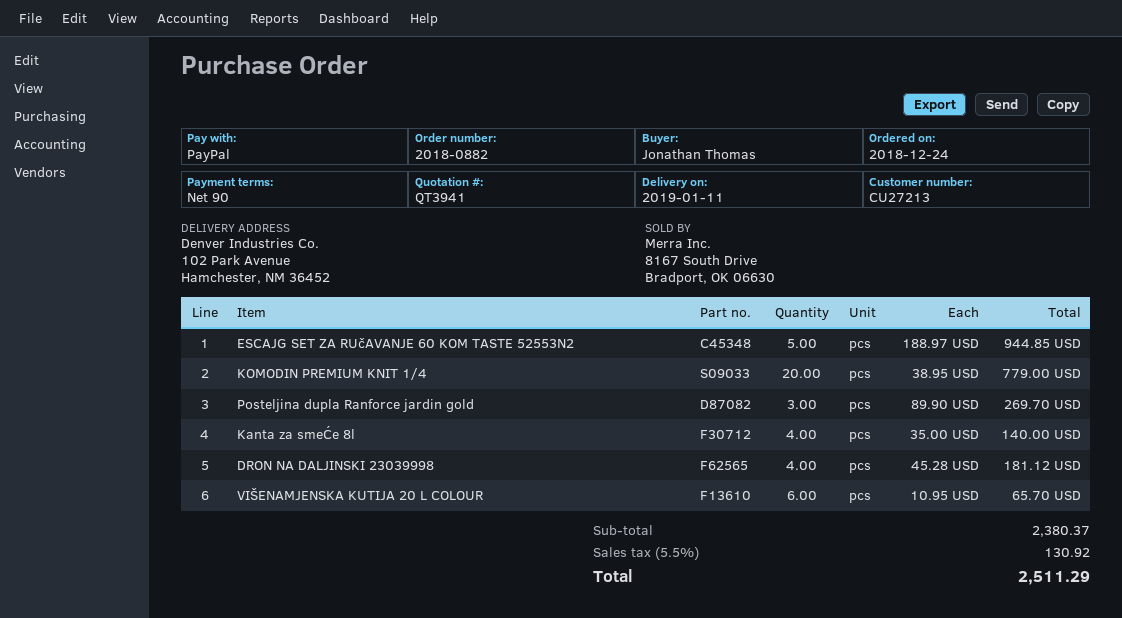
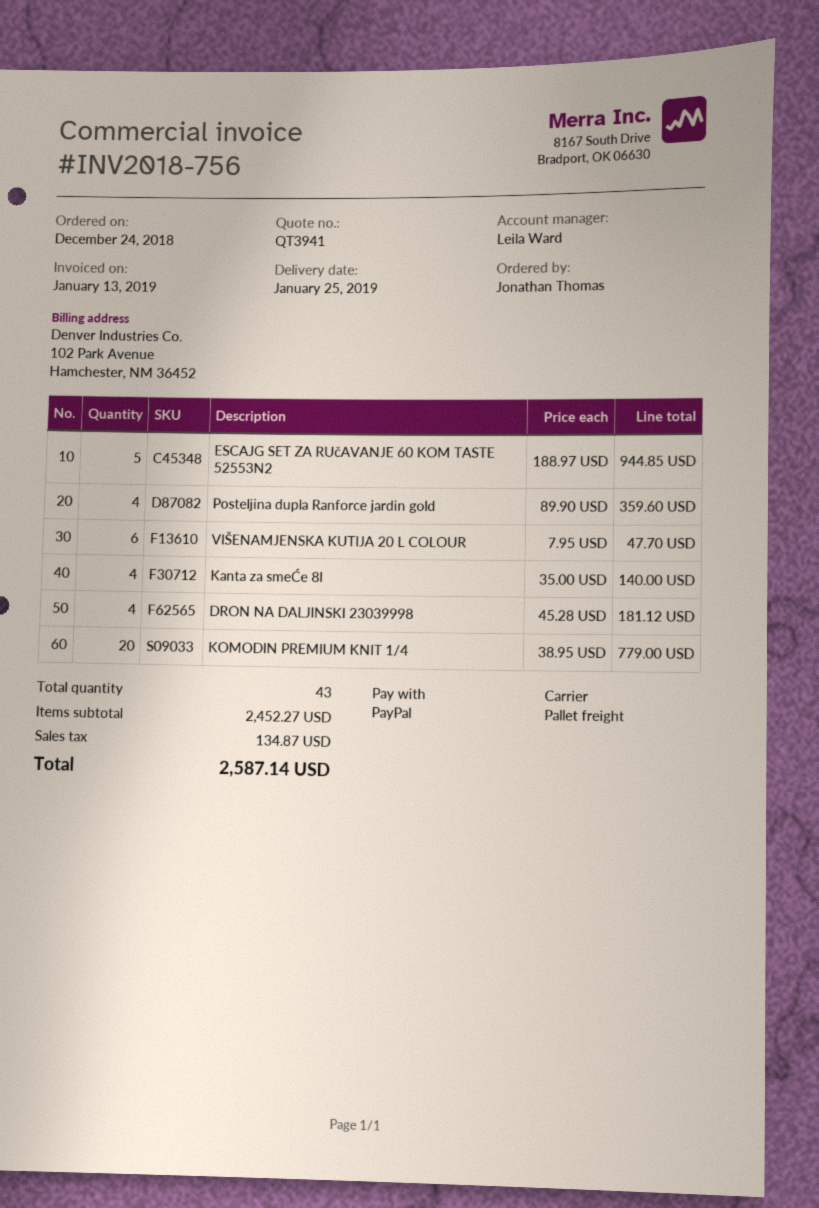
delivery date: 2019-01-11 -> 2019-01-25
Posteljina dupla Ranforce jardin gold: 3 x 89.90 = 269.70 -> 4 x 89.90 = 359.60
VIŠENAMJENSKA KUTIJA 20 L COLOUR: 6 x 10.95 = 65.70 -> 6 x 7.95 = 47.70
subtotal: 2380.37 -> 2452.27
tax: 130.92 -> 134.87
total: 2511.29 -> 2587.14

